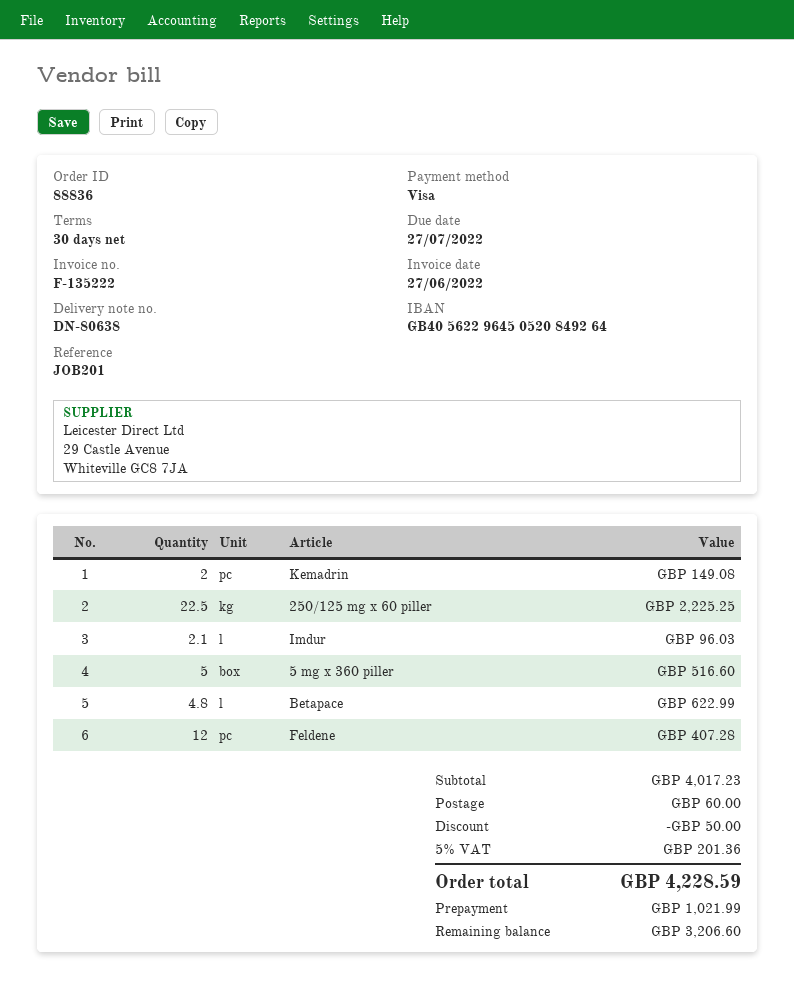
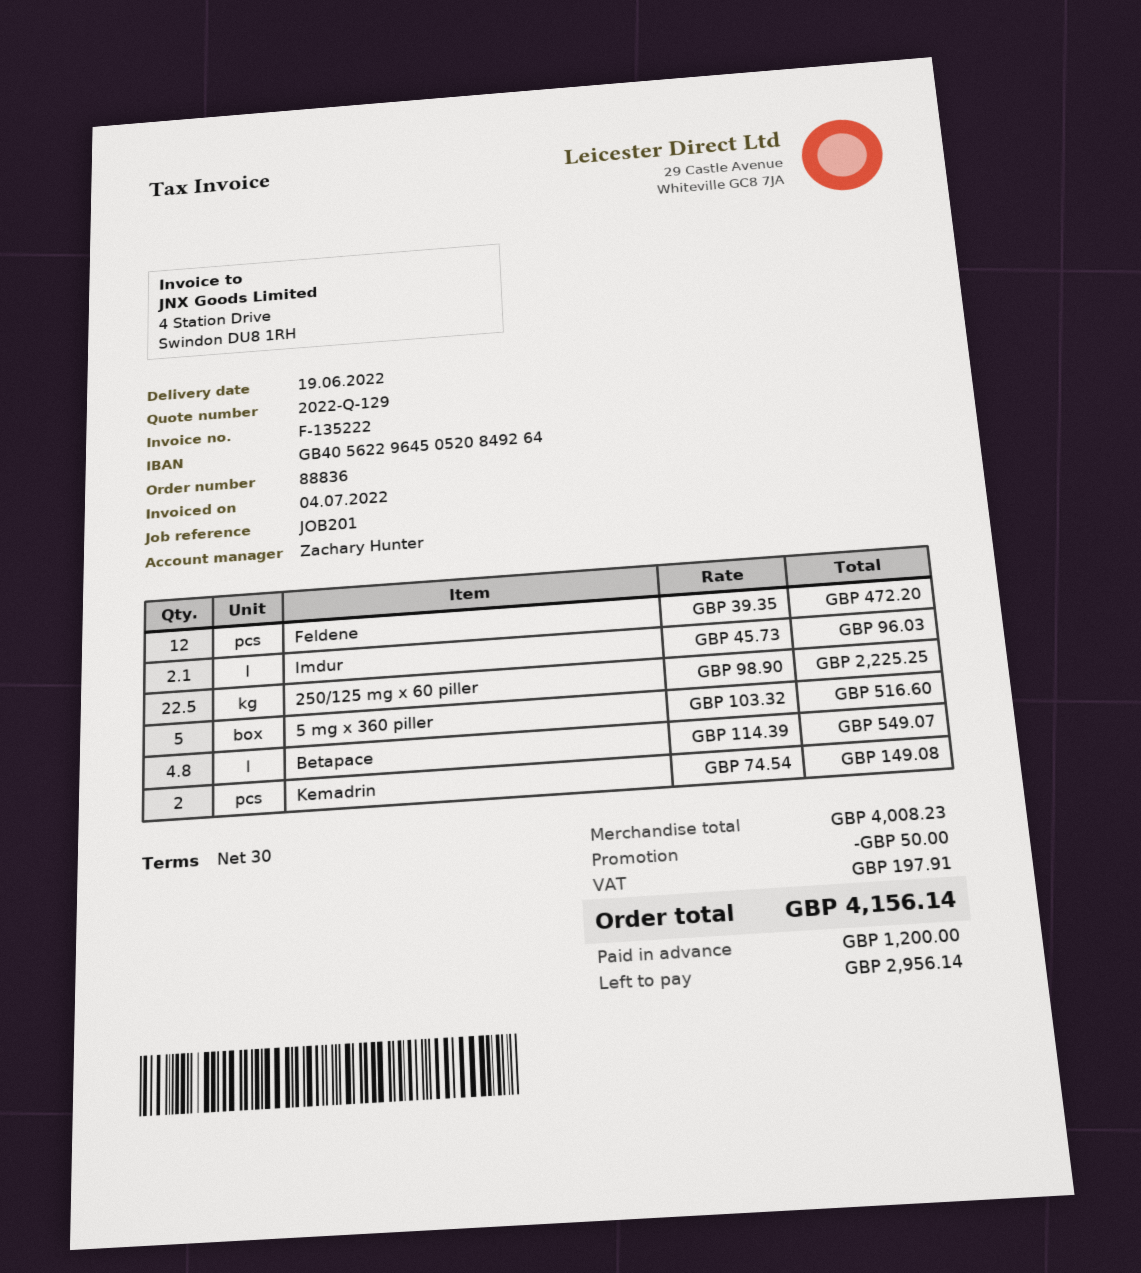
invoice date: 2022-06-27 -> 2022-07-04
Betapace: 4.8 for 622.99 -> 4.8 for 549.07
Feldene: 12 for 407.28 -> 12 for 472.20
subtotal: 4017.23 -> 4008.23
shipping: 60.00 -> none
tax: 201.36 -> 197.91
total: 4228.59 -> 4156.14
deposit: 1021.99 -> 1200.00
balance: 3206.60 -> 2956.14

